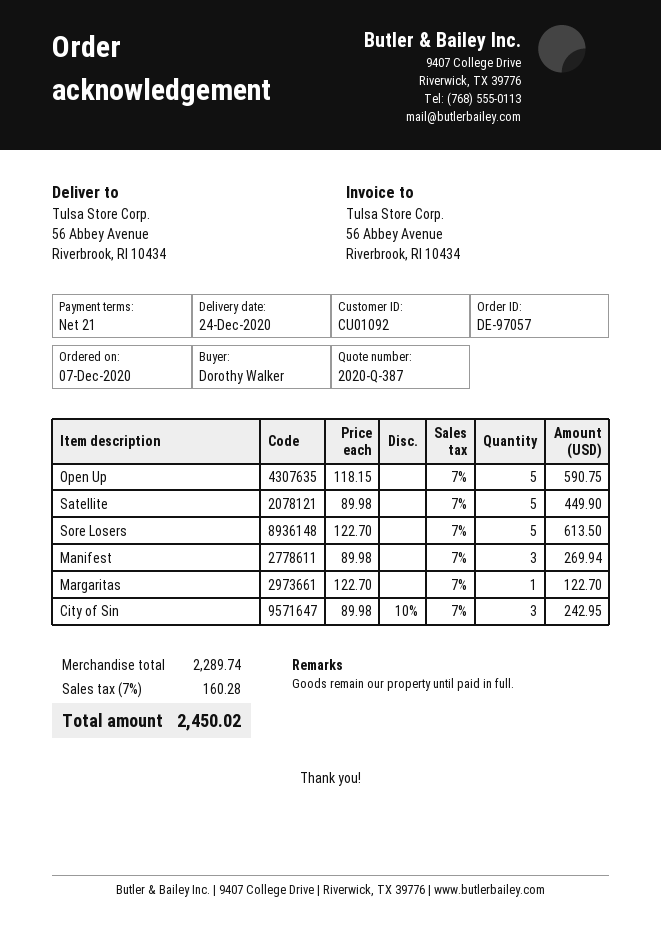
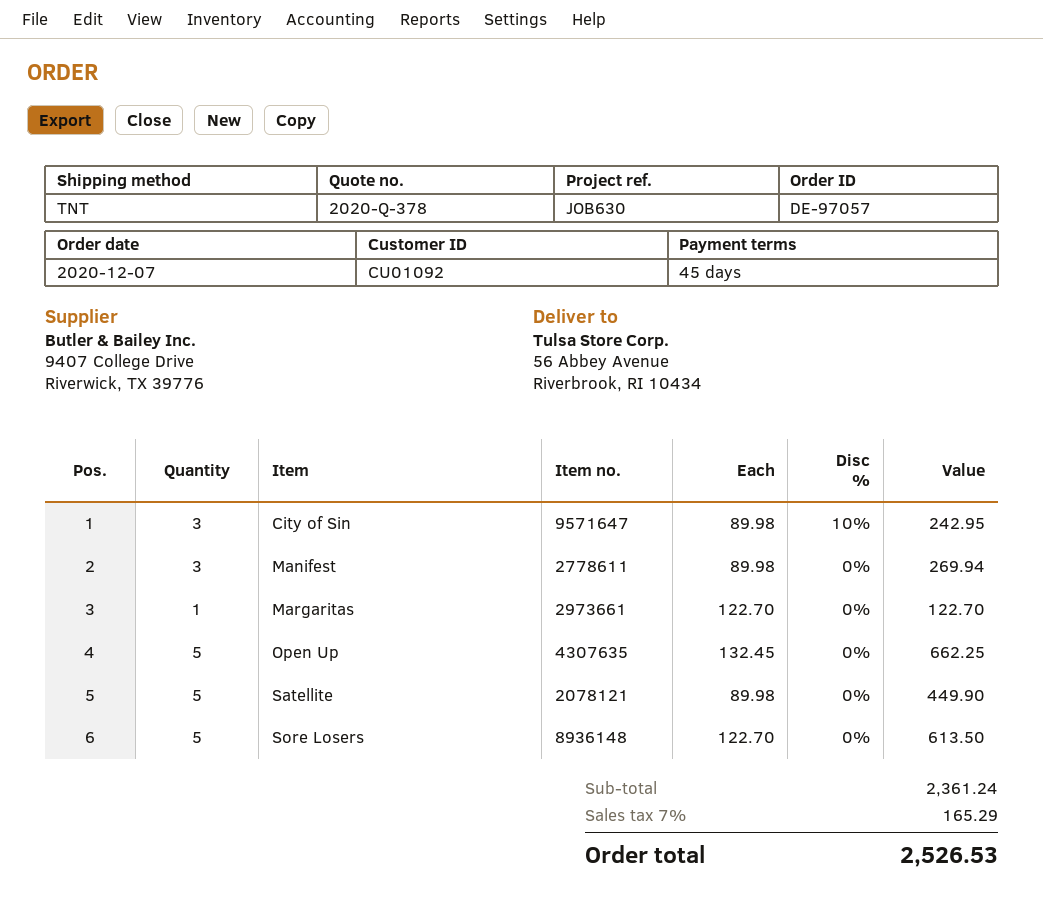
quote number: 2020-Q-387 -> 2020-Q-378
payment terms: 21 days -> 45 days
Open Up: 5 x 118.15 = 590.75 -> 5 x 132.45 = 662.25
subtotal: 2289.74 -> 2361.24
tax: 7% = 160.28 -> 7% = 165.29
total: 2450.02 -> 2526.53

